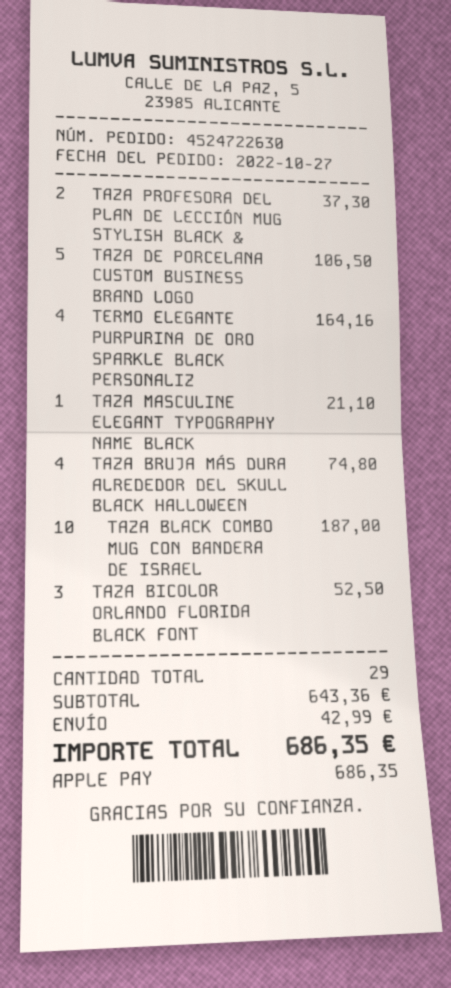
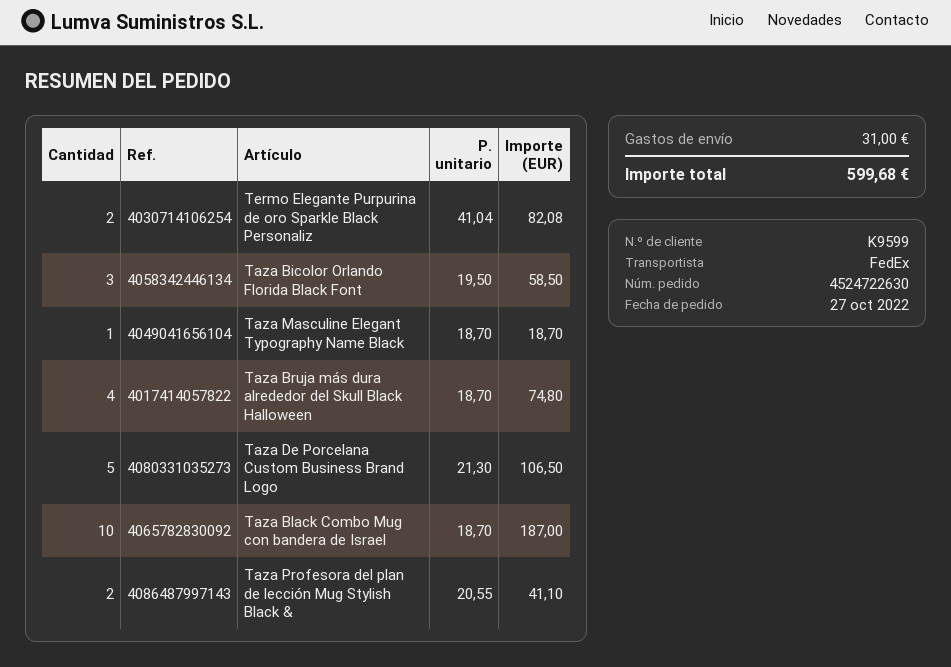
TAZA PROFESORA DEL PLAN DE LECCIÓN MUG STYLISH BLACK &: 2 for 37.30 -> 2 for 41.10
TERMO ELEGANTE PURPURINA DE ORO SPARKLE BLACK PERSONALIZ: 4 for 164.16 -> 2 for 82.08
TAZA MASCULINE ELEGANT TYPOGRAPHY NAME BLACK: 1 for 21.10 -> 1 for 18.70
TAZA BICOLOR ORLANDO FLORIDA BLACK FONT: 3 for 52.50 -> 3 for 58.50
shipping: 42.99 -> 31.00
total: 686.35 -> 599.68

